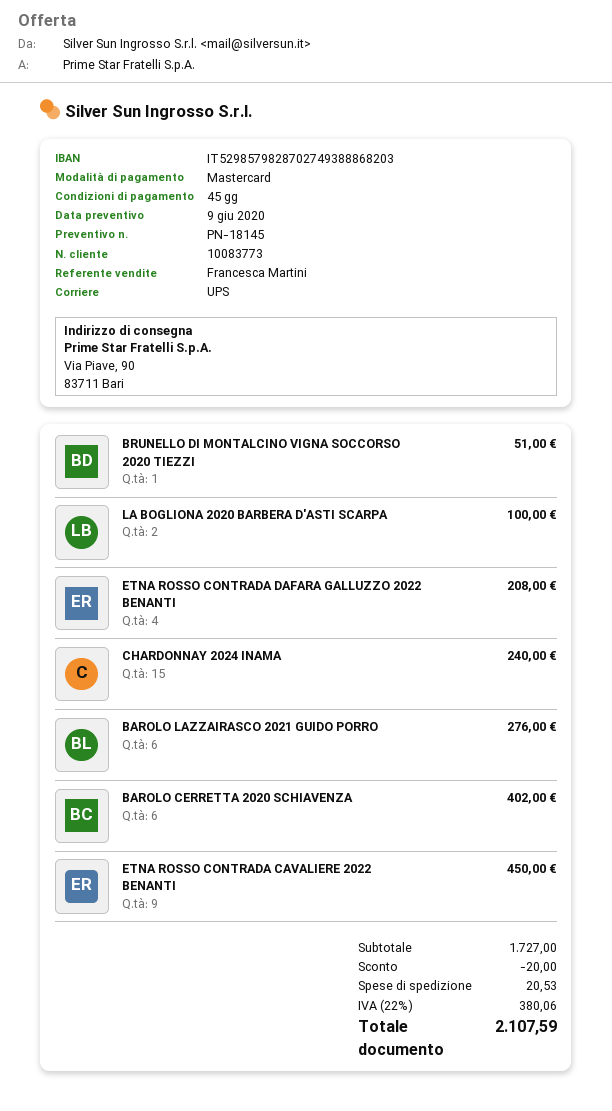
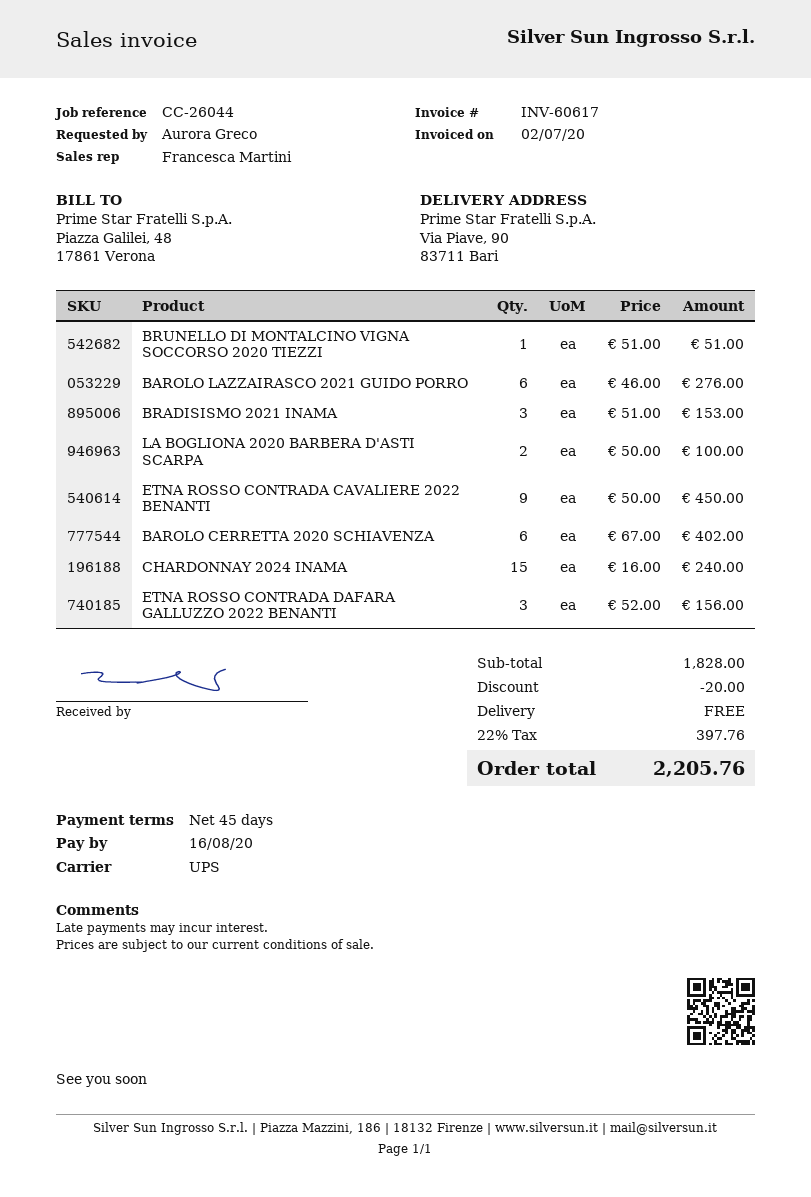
ETNA ROSSO CONTRADA DAFARA GALLUZZO 2022 BENANTI: 4 for 208.00 -> 3 for 156.00
BRADISISMO 2021 INAMA: none -> 3 for 153.00
subtotal: 1727.00 -> 1828.00
shipping: 20.53 -> 0.00
tax: 22% = 380.06 -> 22% = 397.76
total: 2107.59 -> 2205.76

